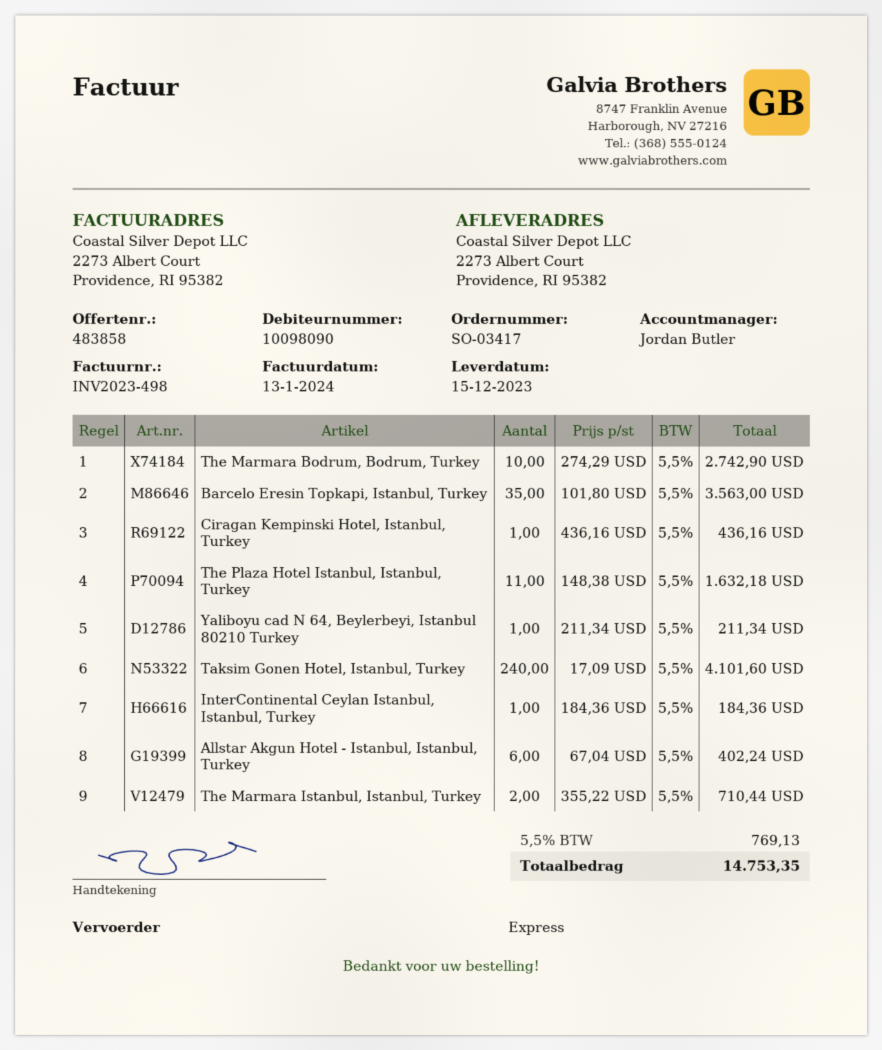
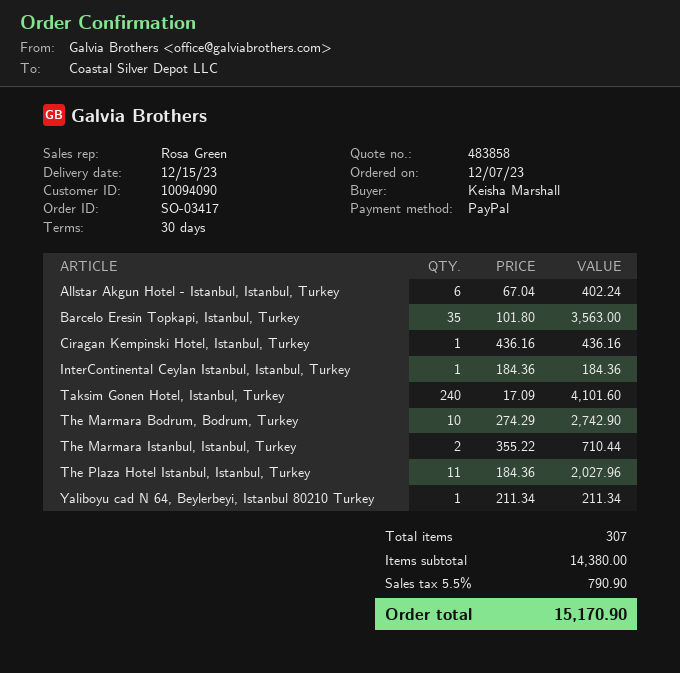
customer number: 10098090 -> 10094090
sales rep: Jordan Butler -> Rosa Green
The Plaza Hotel Istanbul, Istanbul, Turkey: 11 x 148.38 = 1632.18 -> 11 x 184.36 = 2027.96
tax: 5.5% = 769.13 -> 5.5% = 790.90
total: 14753.35 -> 15170.90

